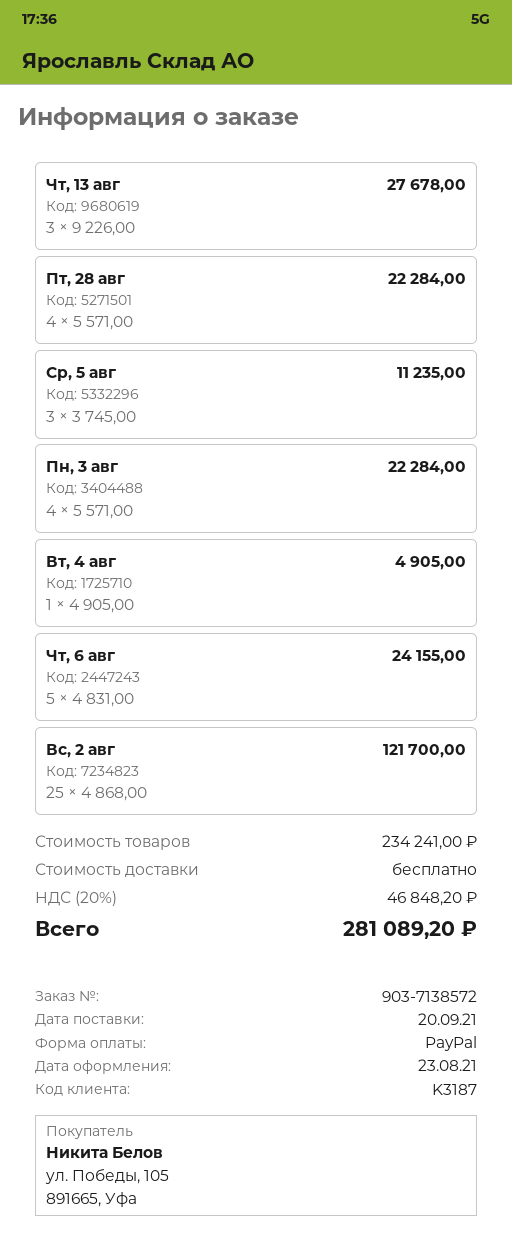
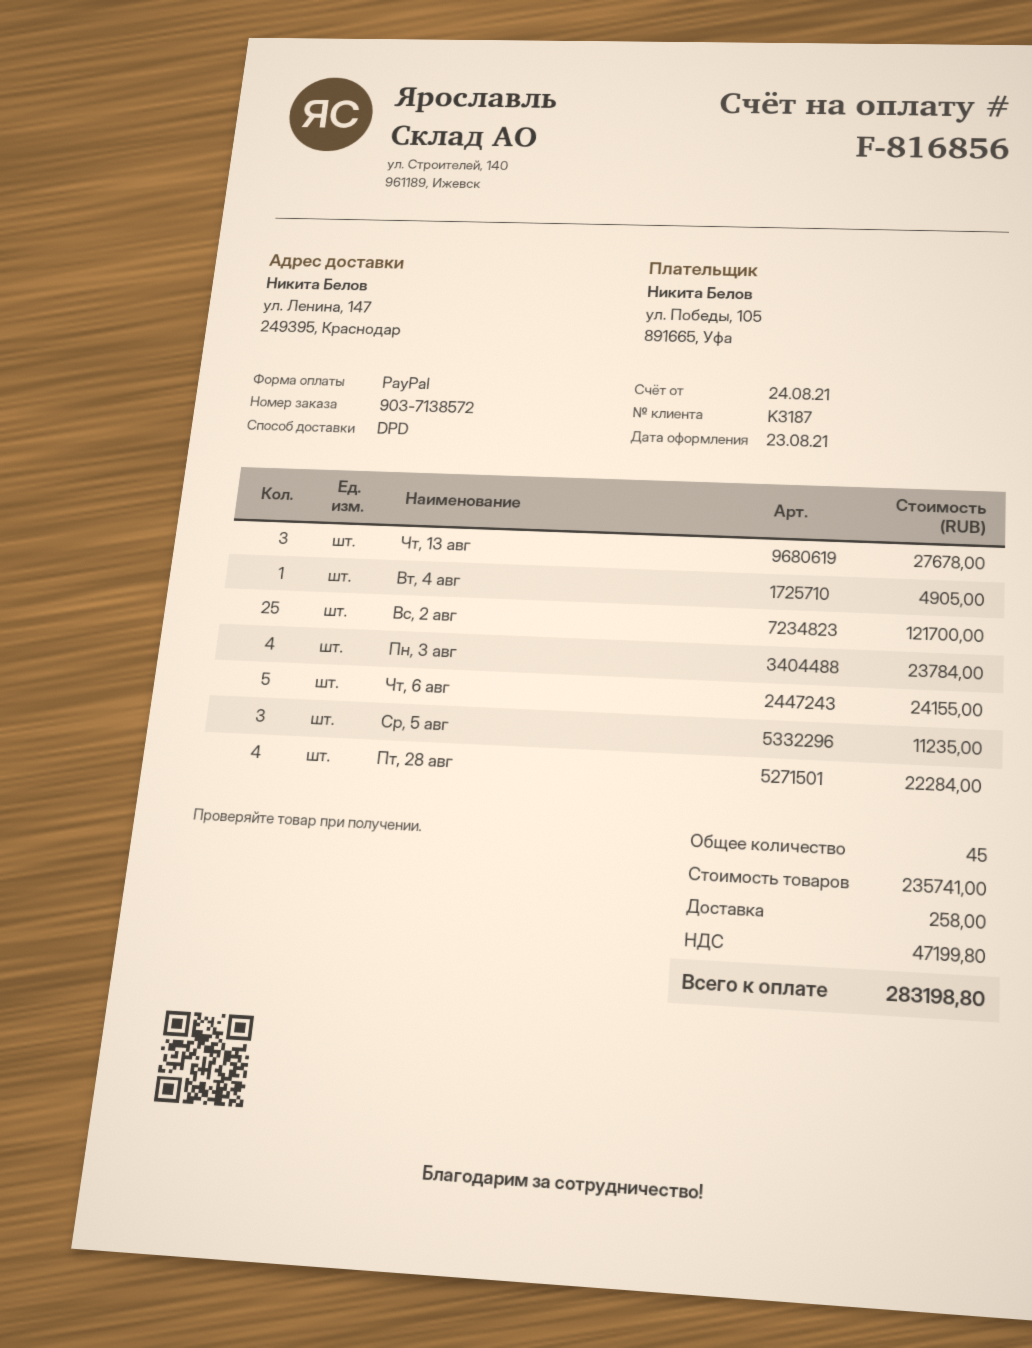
Пн, 3 авг: 4 for 22284.00 -> 4 for 23784.00
subtotal: 234241.00 -> 235741.00
shipping: 0.00 -> 258.00
tax: 46848.20 -> 47199.80
total: 281089.20 -> 283198.80

